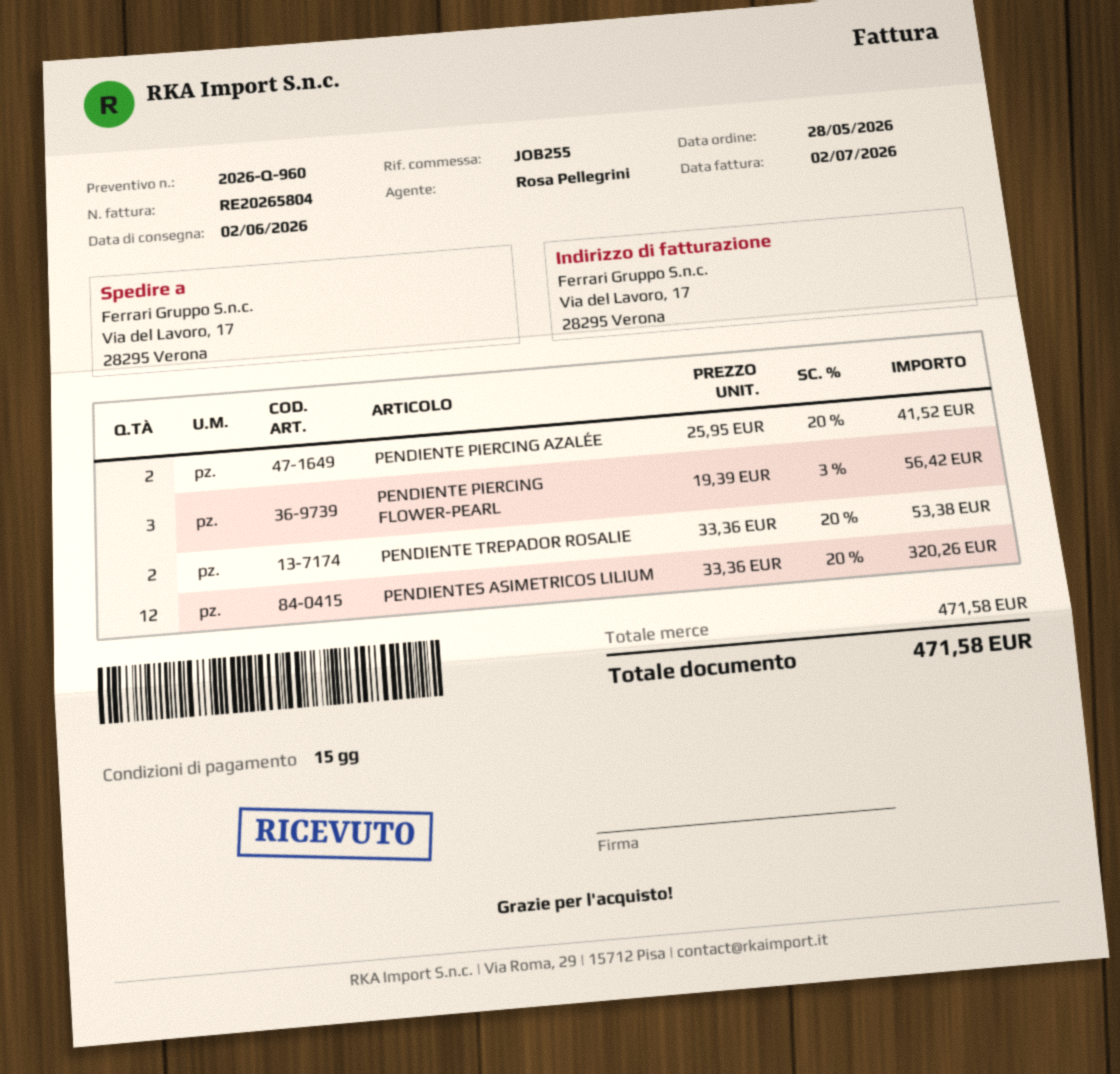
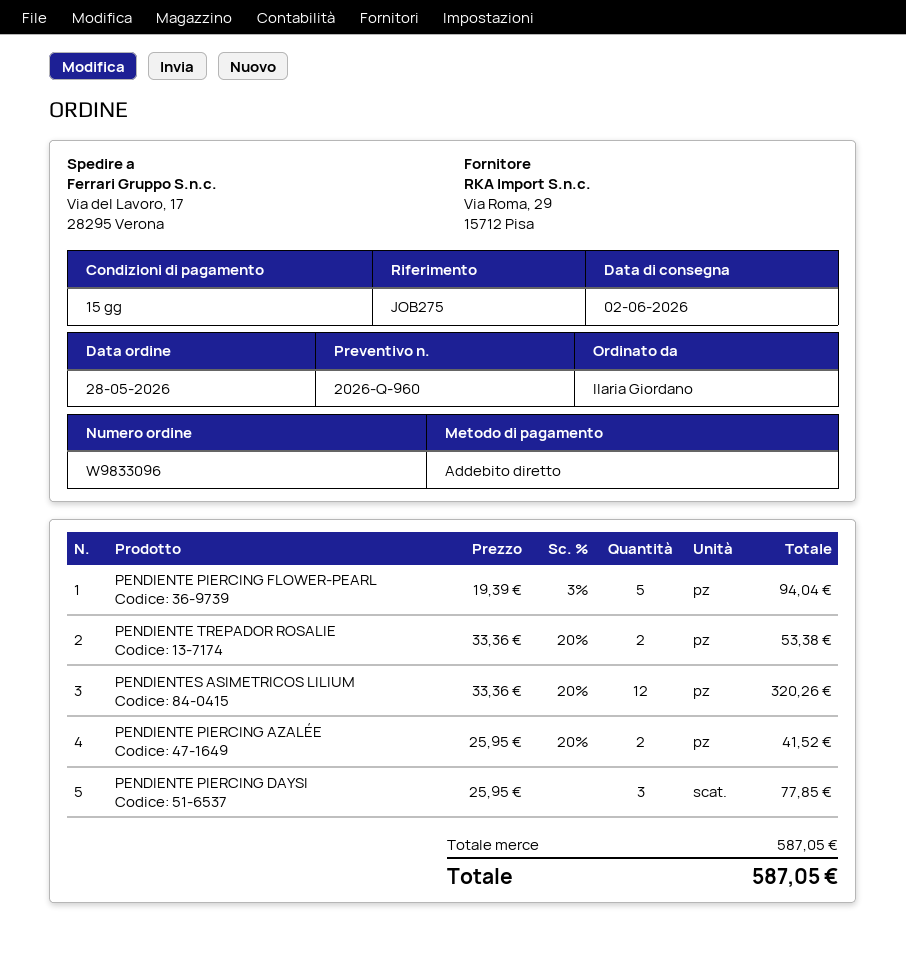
reference: JOB255 -> JOB275
PENDIENTE PIERCING FLOWER-PEARL: 3 x 19.39 - 3% = 56.42 -> 5 x 19.39 - 3% = 94.04
PENDIENTE PIERCING DAYSI: none -> 3 x 25.95 = 77.85
subtotal: 471.58 -> 587.05
total: 471.58 -> 587.05

